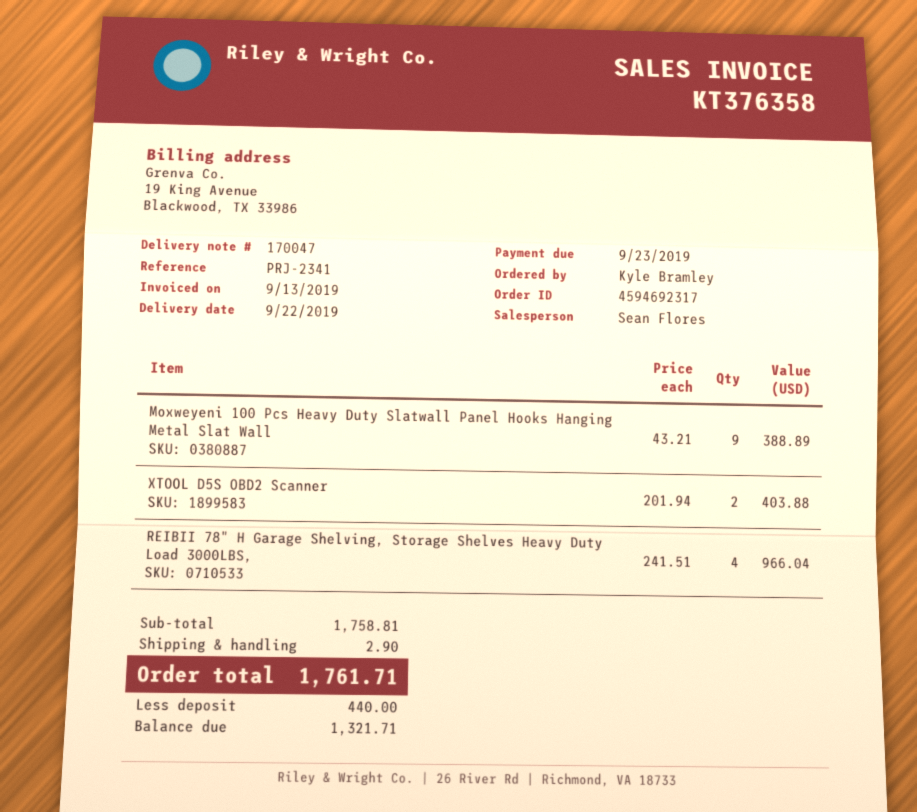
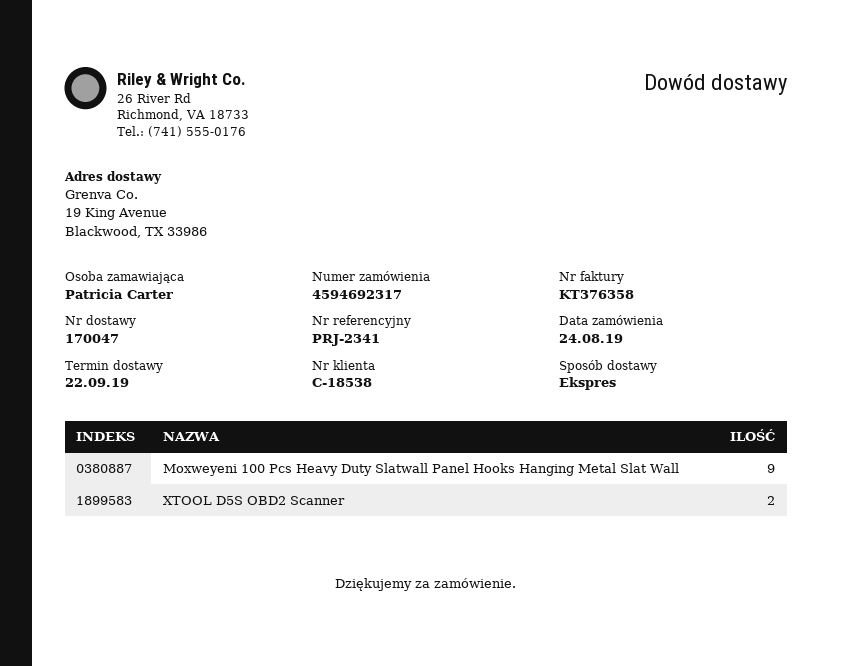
ordered by: Kyle Bramley -> Patricia Carter
REIBII 78" H Garage Shelving, Storage Shelves Heavy Duty Load 3000LBS,: 4 -> none

